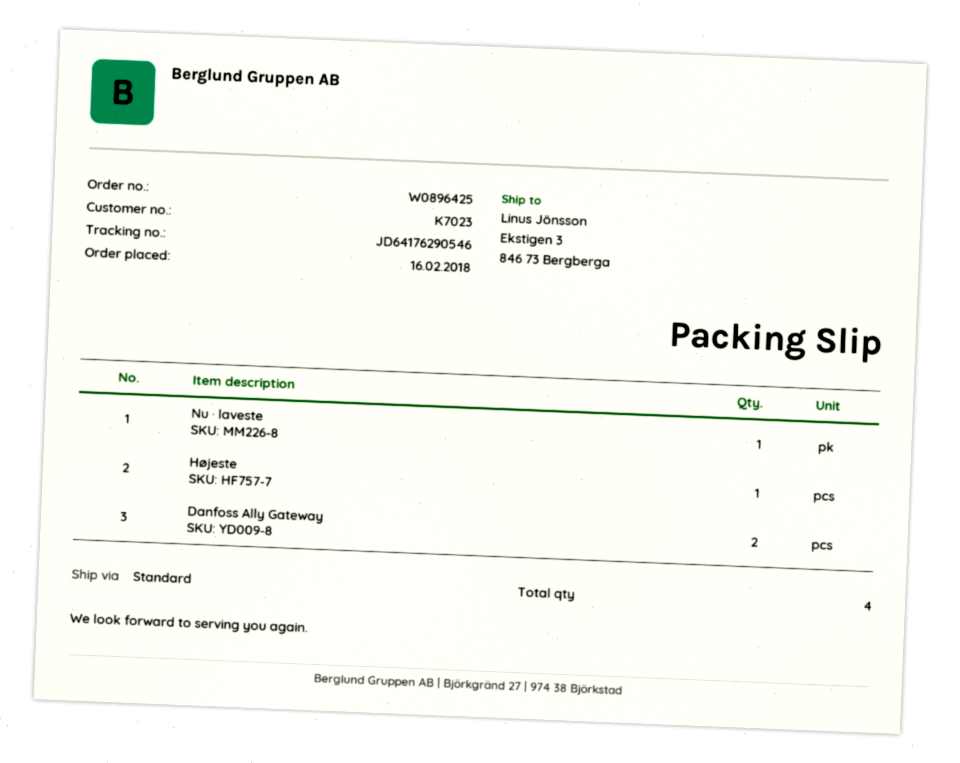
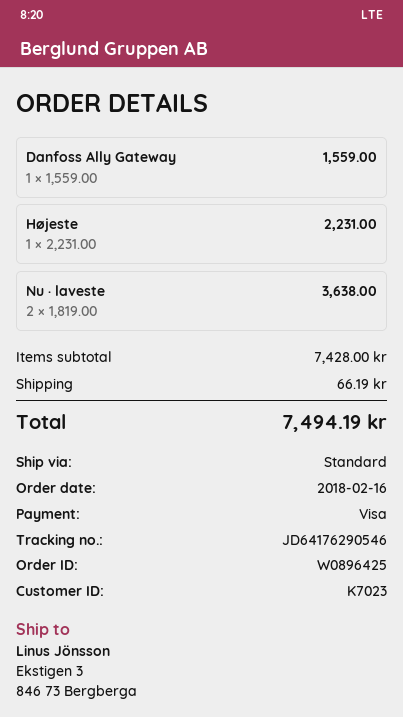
Nu · laveste: 1 -> 2
Danfoss Ally Gateway: 2 -> 1

